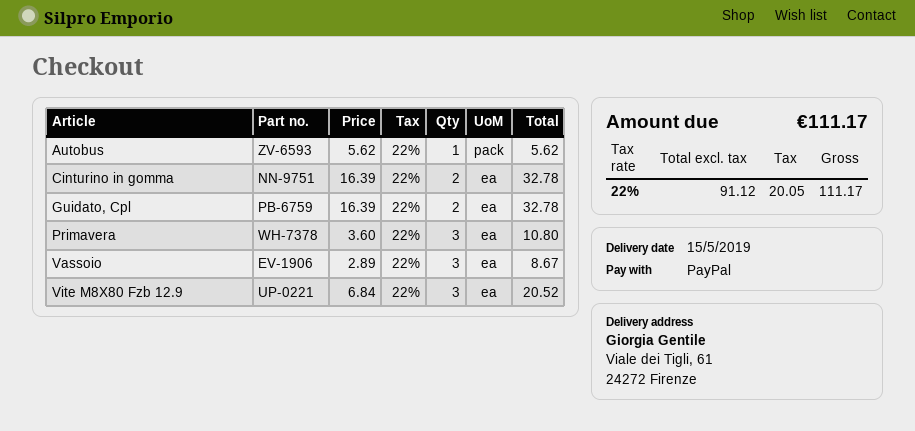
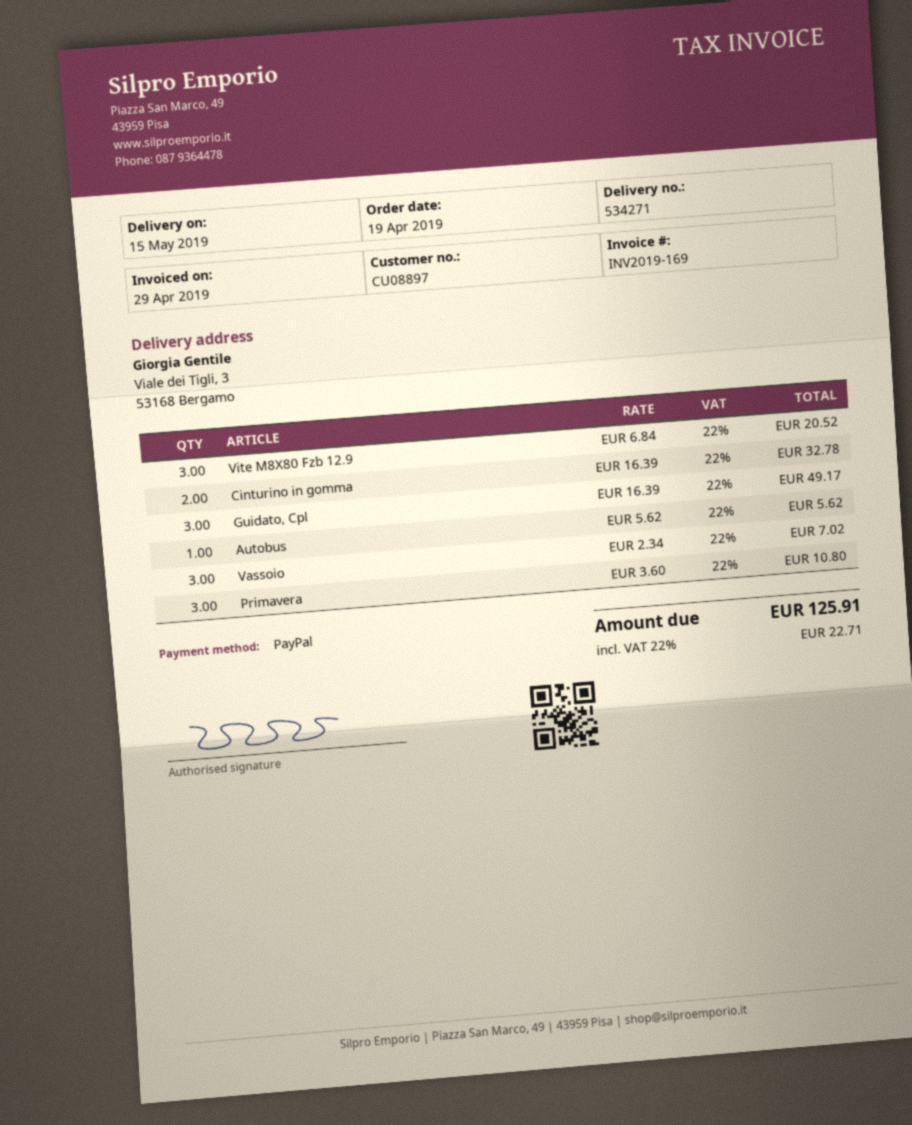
ship to: Viale dei Tigli, 61, 24272 Firenze -> Viale dei Tigli, 3, 53168 Bergamo
Guidato, Cpl: 2 x 16.39 = 32.78 -> 3 x 16.39 = 49.17
Vassoio: 3 x 2.89 = 8.67 -> 3 x 2.34 = 7.02
tax: 22% = 20.05 -> 22% = 22.71
total: 111.17 -> 125.91

